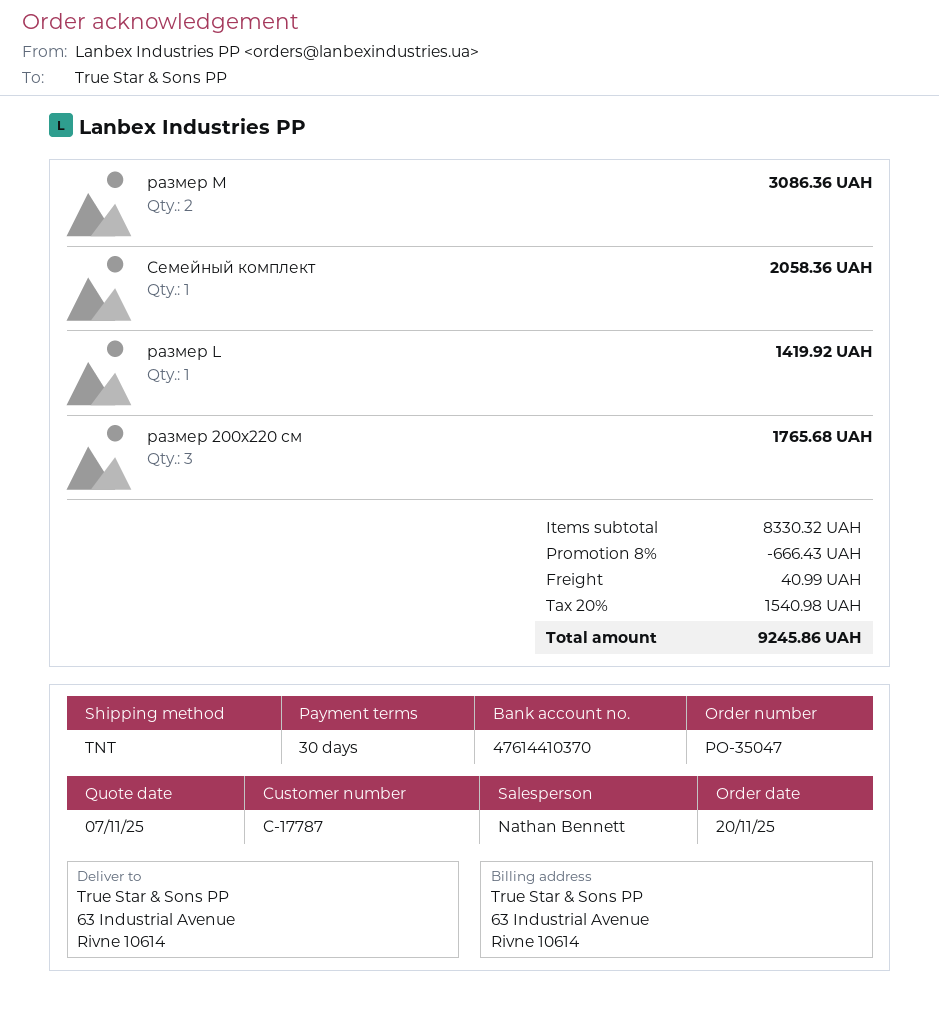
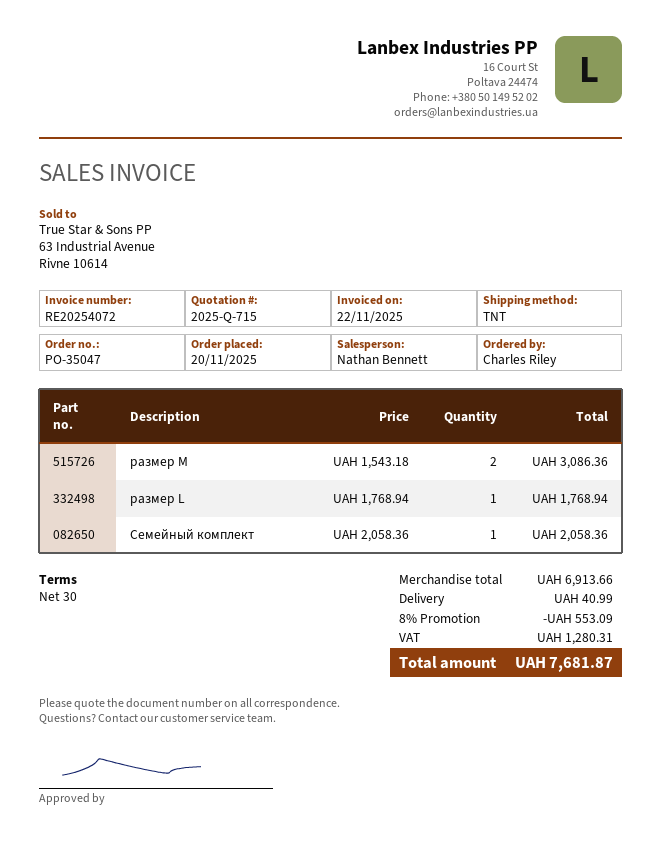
размер L: 1 for 1419.92 -> 1 for 1768.94
размер 200х220 см: 3 for 1765.68 -> none
subtotal: 8330.32 -> 6913.66
discount: 8% = 666.43 -> 8% = 553.09
tax: 1540.98 -> 1280.31
total: 9245.86 -> 7681.87

